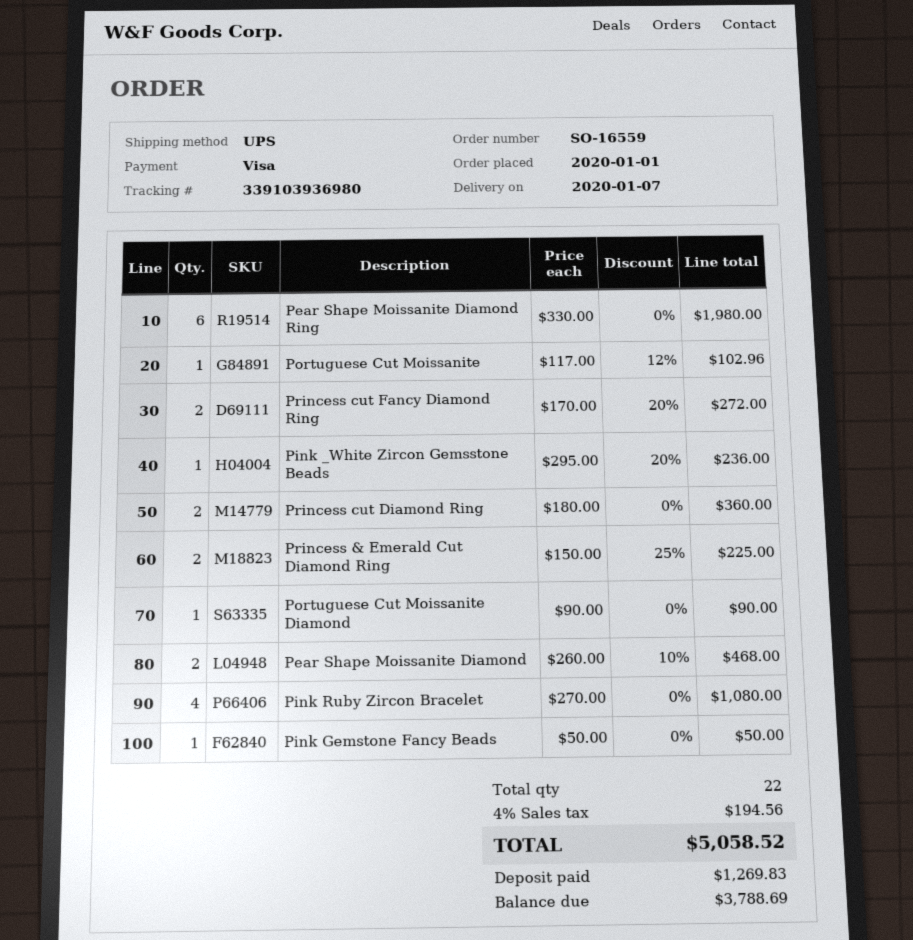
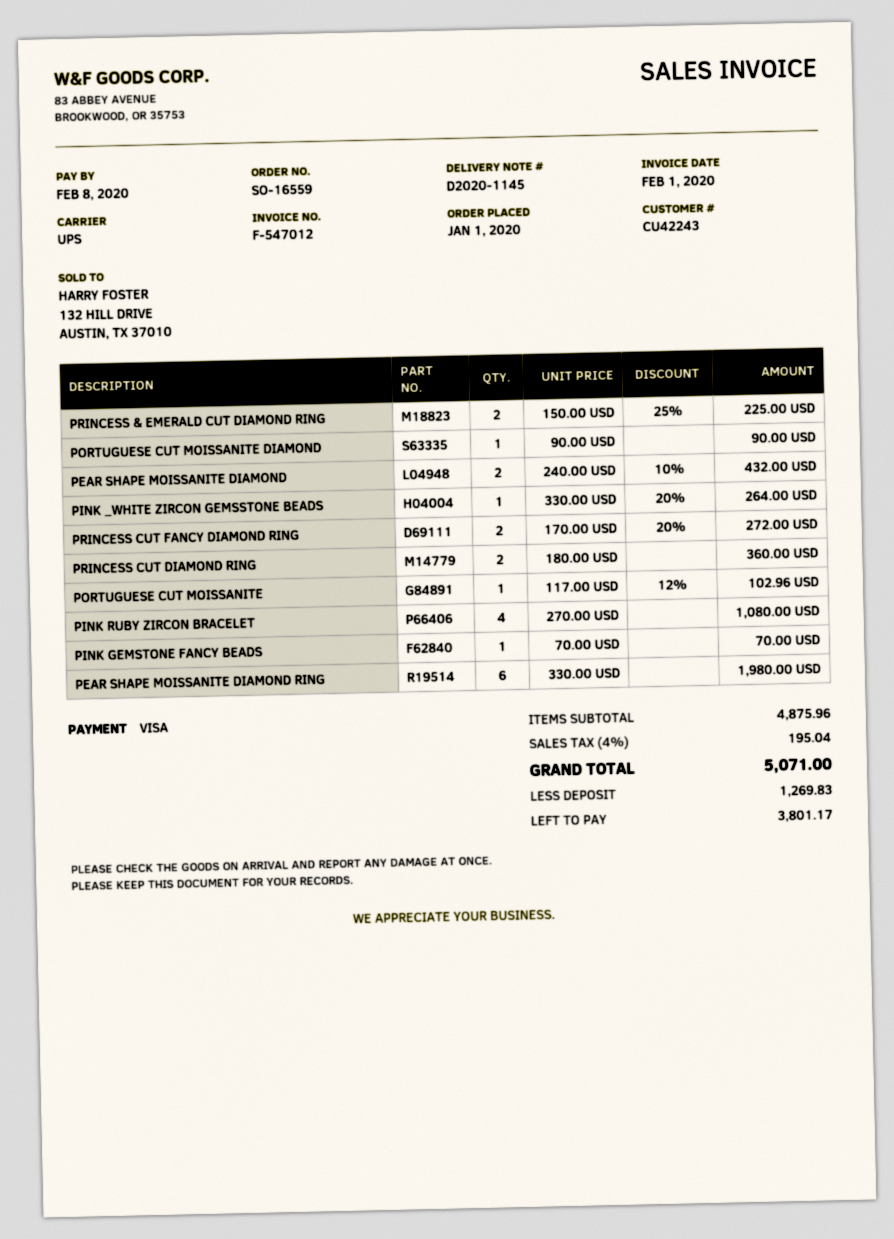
Pink _White Zircon Gemsstone Beads: 1 x 295.00 - 20% = 236.00 -> 1 x 330.00 - 20% = 264.00
Pear Shape Moissanite Diamond: 2 x 260.00 - 10% = 468.00 -> 2 x 240.00 - 10% = 432.00
Pink Gemstone Fancy Beads: 1 x 50.00 = 50.00 -> 1 x 70.00 = 70.00
tax: 4% = 194.56 -> 4% = 195.04
total: 5058.52 -> 5071.00
balance: 3788.69 -> 3801.17

